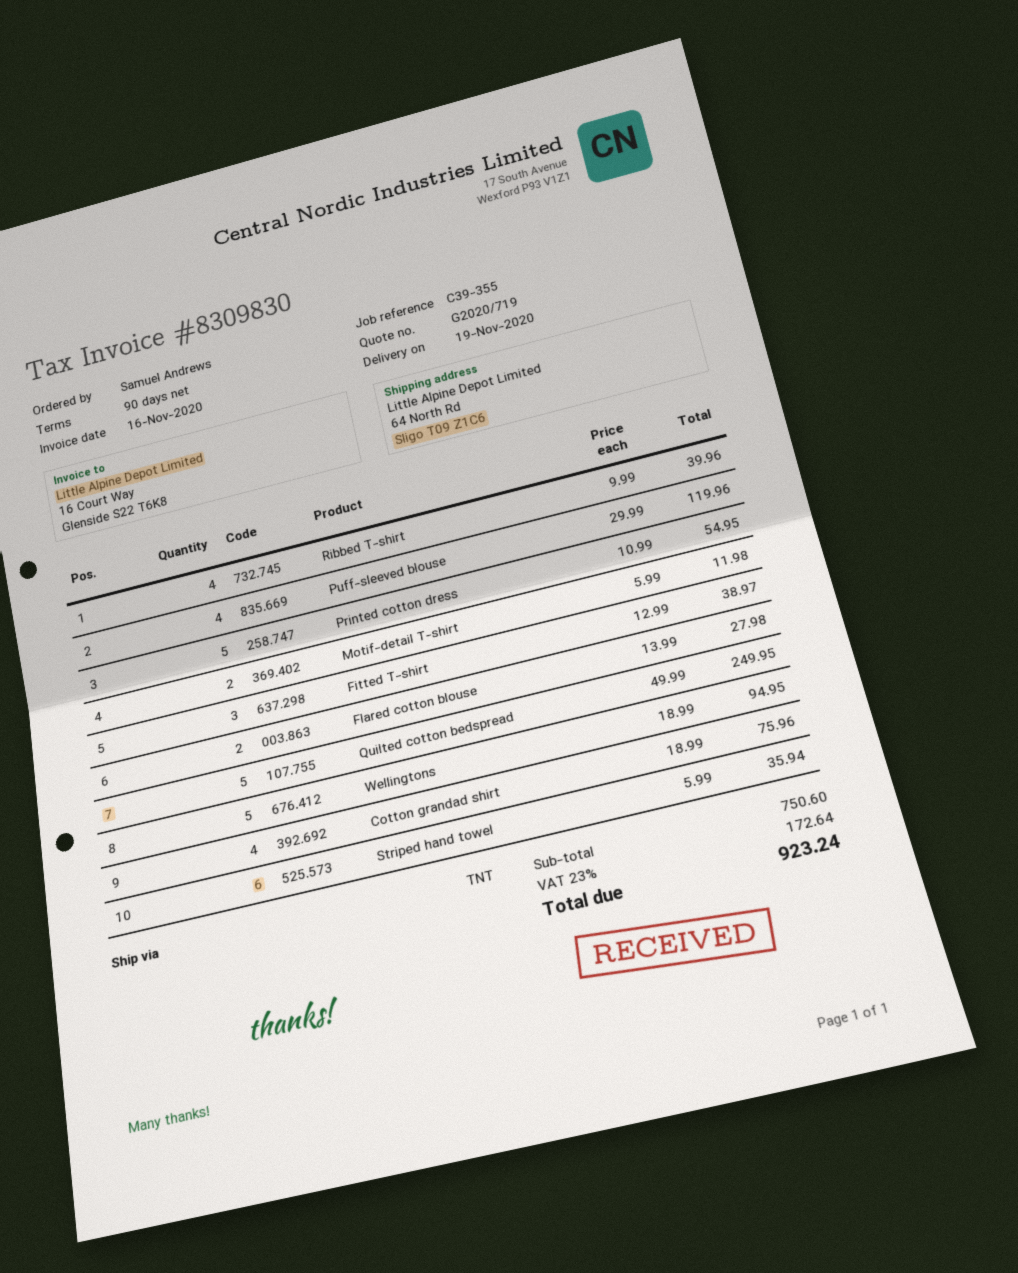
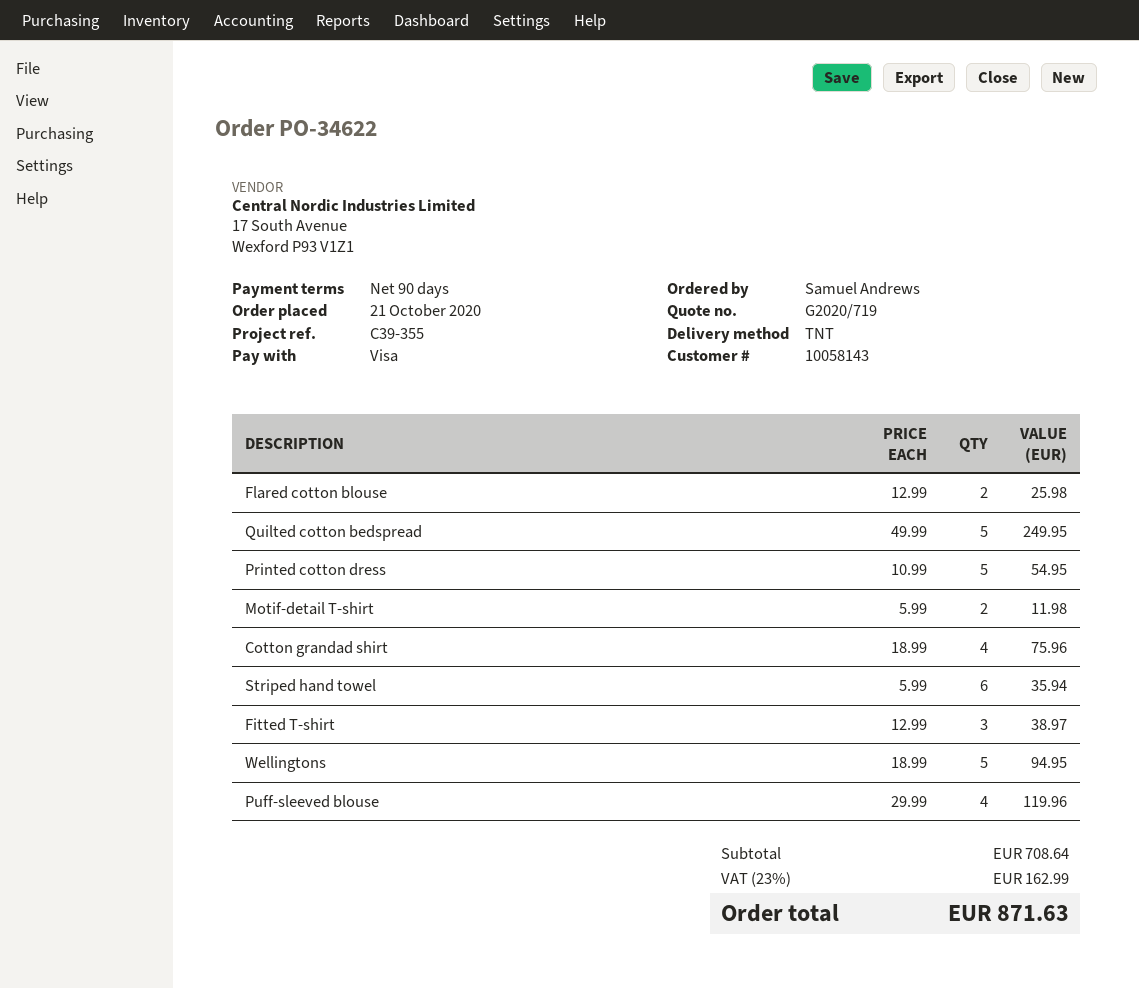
Ribbed T-shirt: 4 x 9.99 = 39.96 -> none
Flared cotton blouse: 2 x 13.99 = 27.98 -> 2 x 12.99 = 25.98
subtotal: 750.60 -> 708.64
tax: 23% = 172.64 -> 23% = 162.99
total: 923.24 -> 871.63

